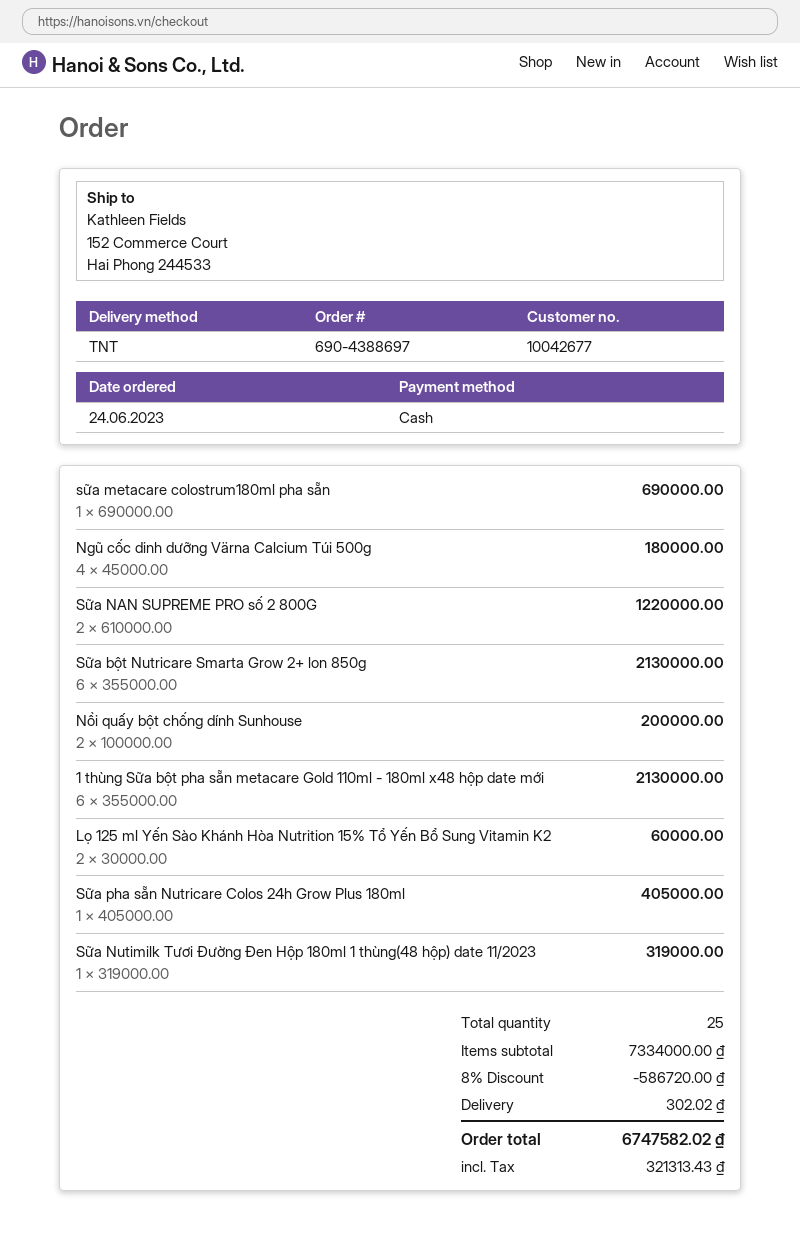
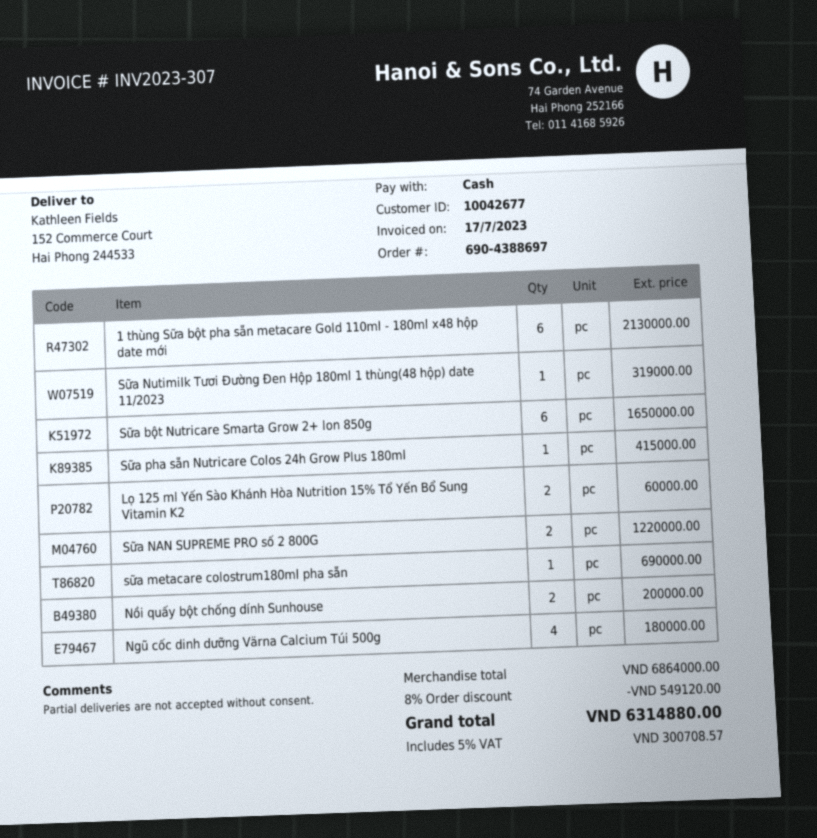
Sữa bột Nutricare Smarta Grow 2+ lon 850g: 6 for 2130000.00 -> 6 for 1650000.00
Sữa pha sẵn Nutricare Colos 24h Grow Plus 180ml: 1 for 405000.00 -> 1 for 415000.00
subtotal: 7334000.00 -> 6864000.00
discount: 8% = 586720.00 -> 8% = 549120.00
shipping: 302.02 -> none
tax: 321313.43 -> 300708.57
total: 6747582.02 -> 6314880.00

